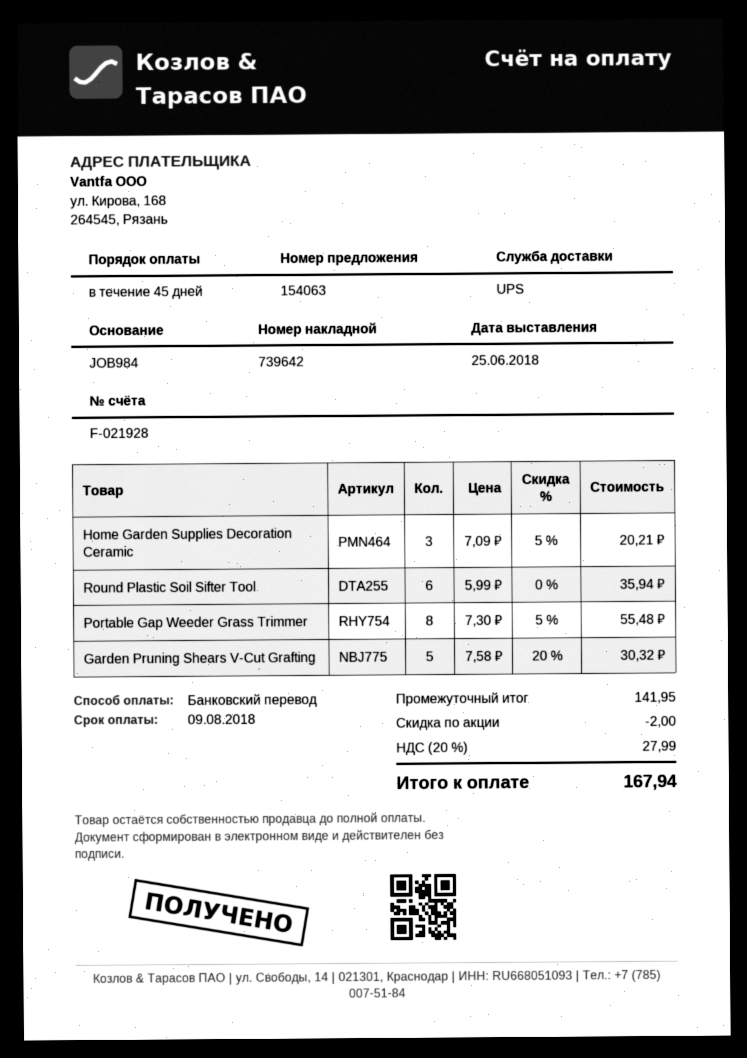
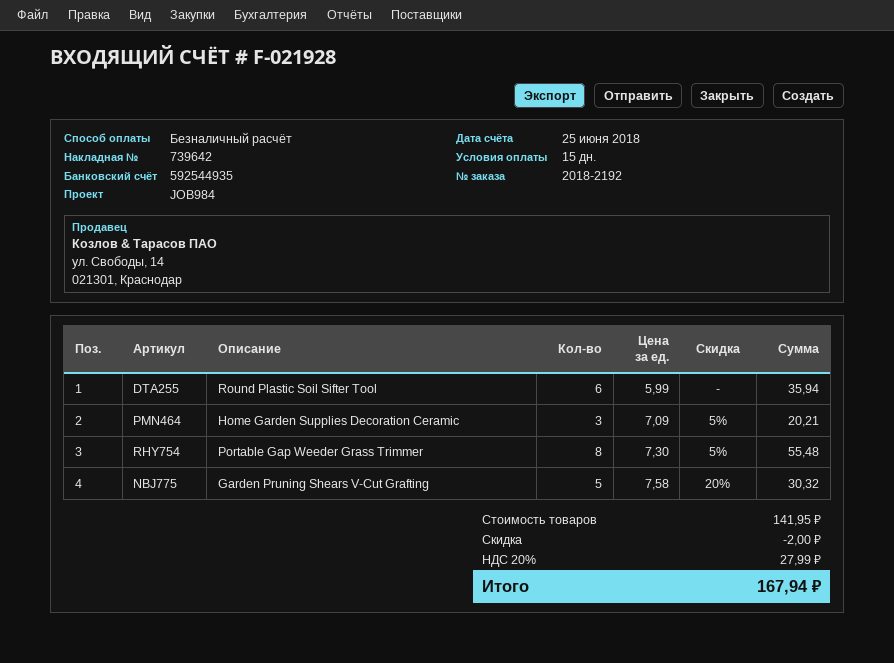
payment terms: 45 days -> 15 days

